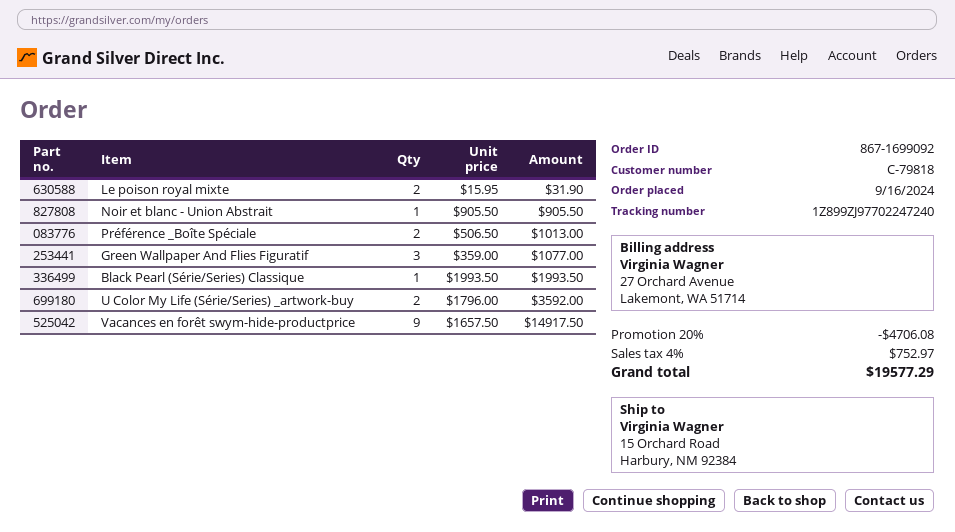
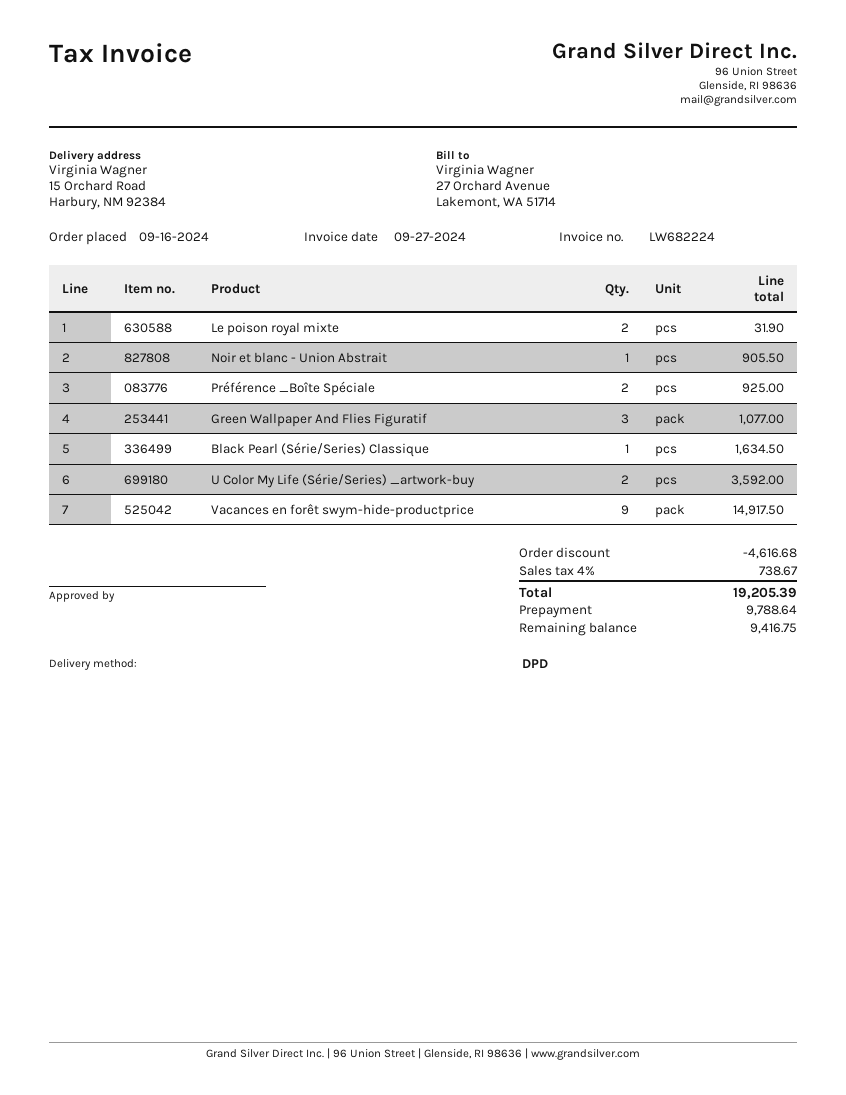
Préférence _Boîte Spéciale: 2 for 1013.00 -> 2 for 925.00
Black Pearl (Série/Series) Classique: 1 for 1993.50 -> 1 for 1634.50
discount: 4706.08 -> 4616.68
tax: 4% = 752.97 -> 4% = 738.67
total: 19577.29 -> 19205.39

